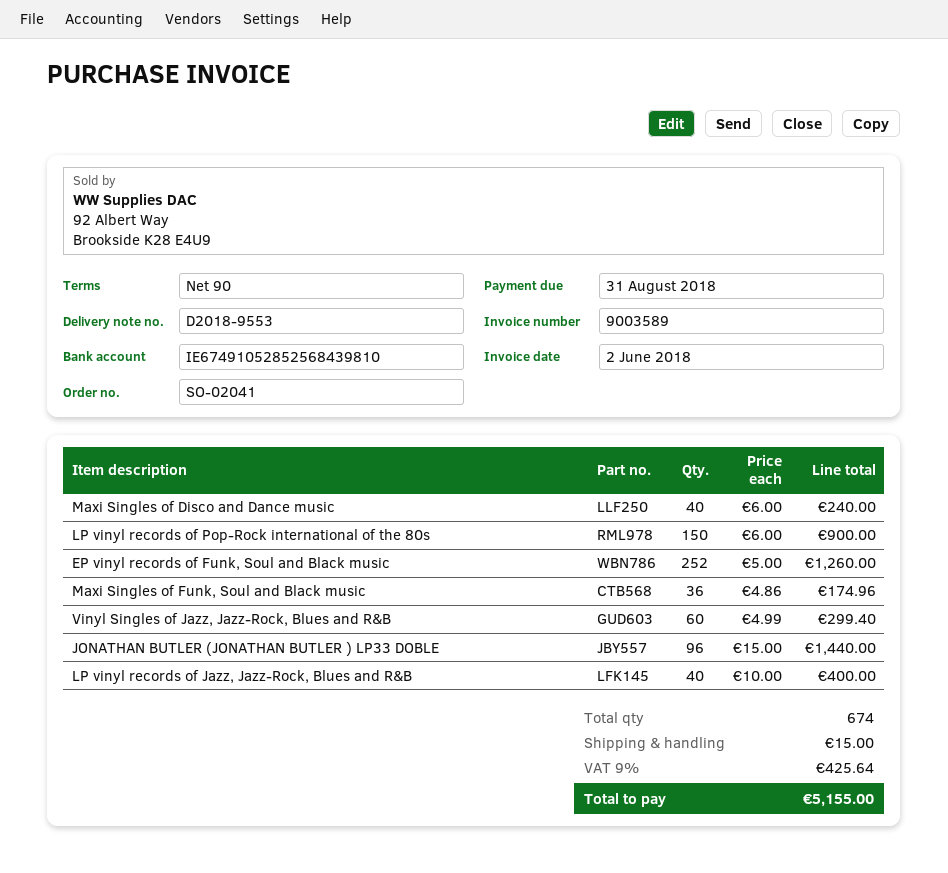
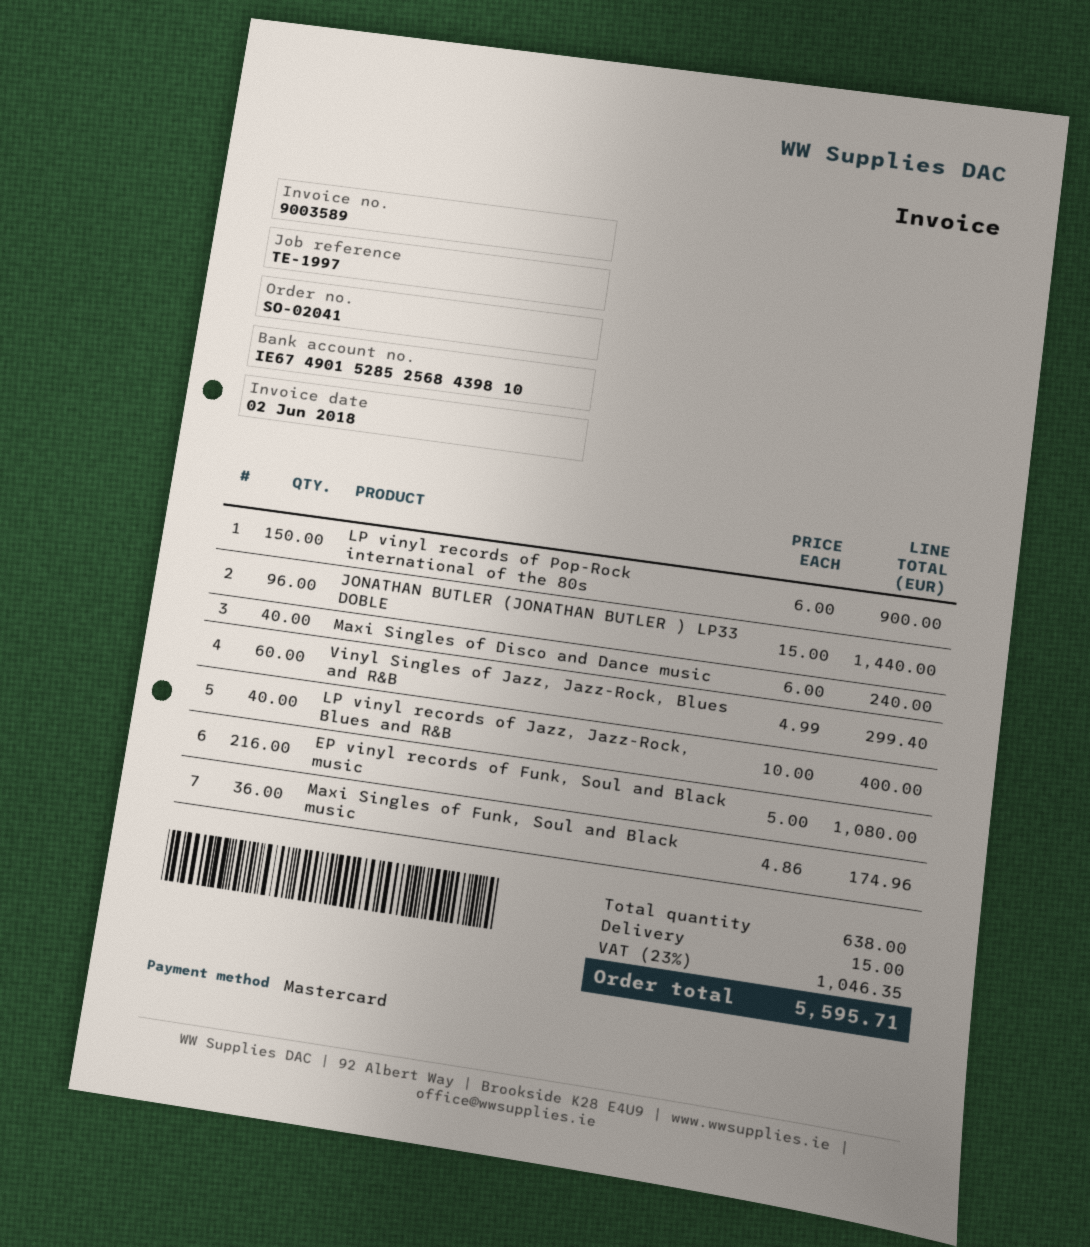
bank account: IE67491052852568439810 -> IE67490152852568439810
EP vinyl records of Funk, Soul and Black music: 252 x 5.00 = 1260.00 -> 216 x 5.00 = 1080.00
total quantity: 674 -> 638
tax: 9% = 425.64 -> 23% = 1046.35
total: 5155.00 -> 5595.71

